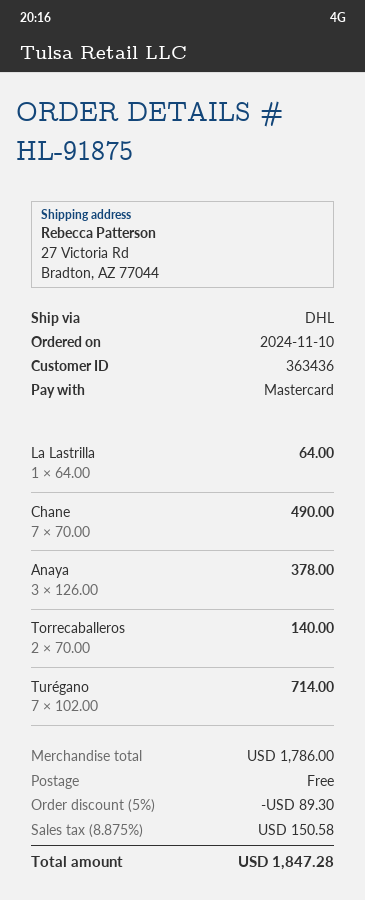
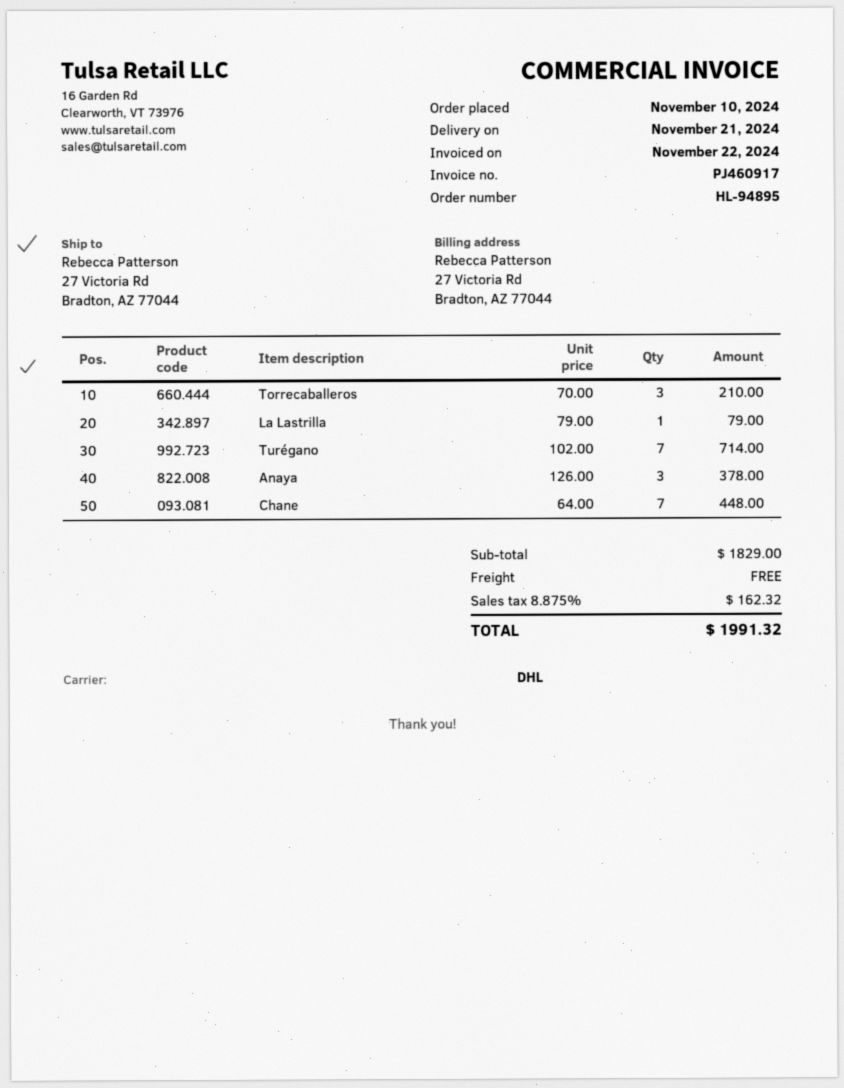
order number: HL-91875 -> HL-94895
La Lastrilla: 1 x 64.00 = 64.00 -> 1 x 79.00 = 79.00
Chane: 7 x 70.00 = 490.00 -> 7 x 64.00 = 448.00
Torrecaballeros: 2 x 70.00 = 140.00 -> 3 x 70.00 = 210.00
subtotal: 1786.00 -> 1829.00
discount: 5% = 89.30 -> none
tax: 8.875% = 150.58 -> 8.875% = 162.32
total: 1847.28 -> 1991.32

